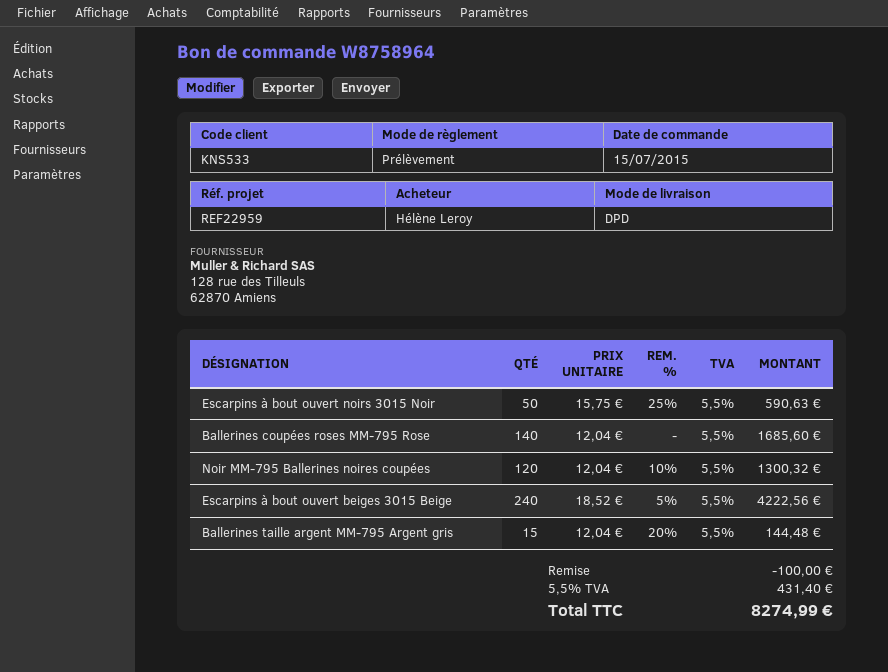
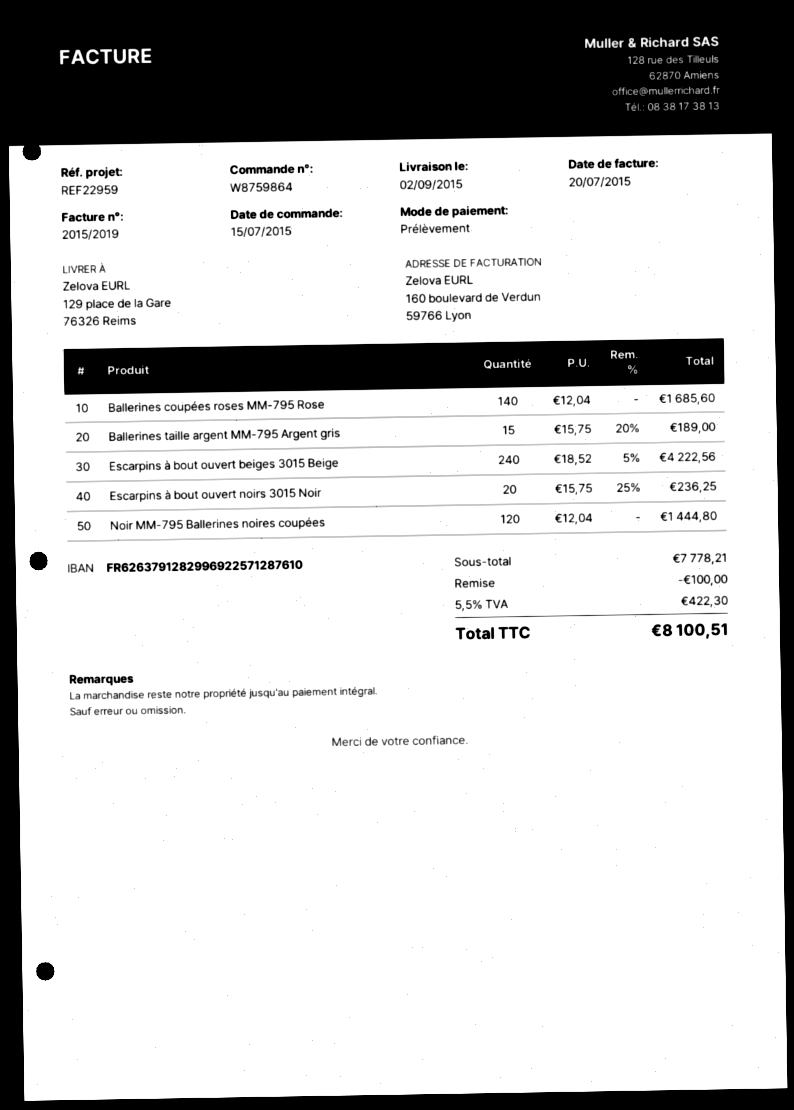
order number: W8758964 -> W8759864
Escarpins à bout ouvert noirs 3015 Noir: 50 x 15.75 - 25% = 590.63 -> 20 x 15.75 - 25% = 236.25
Noir MM-795 Ballerines noires coupées: 120 x 12.04 - 10% = 1300.32 -> 120 x 12.04 = 1444.80
Ballerines taille argent MM-795 Argent gris: 15 x 12.04 - 20% = 144.48 -> 15 x 15.75 - 20% = 189.00
tax: 5.5% = 431.40 -> 5.5% = 422.30
total: 8274.99 -> 8100.51

